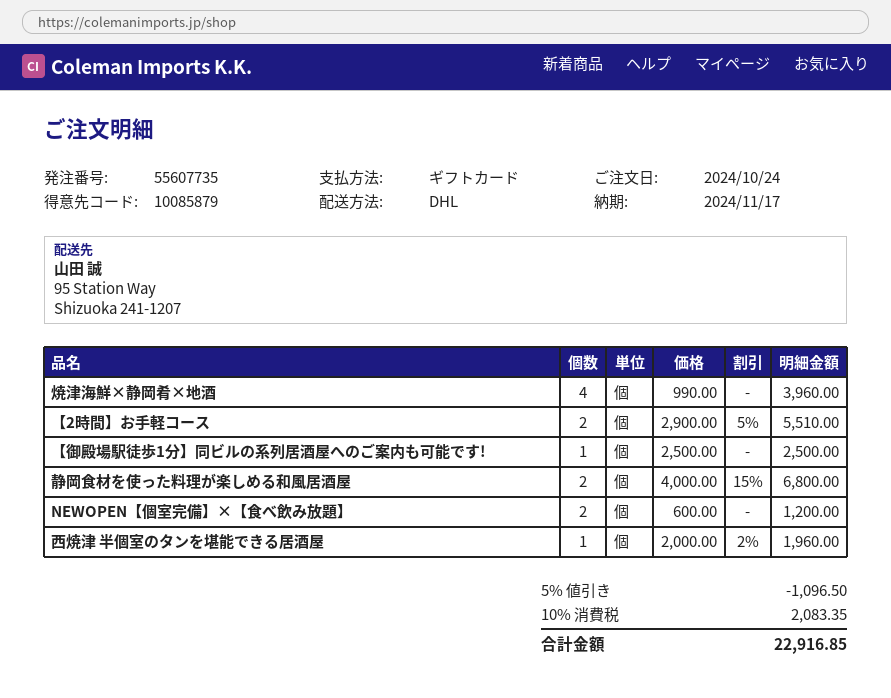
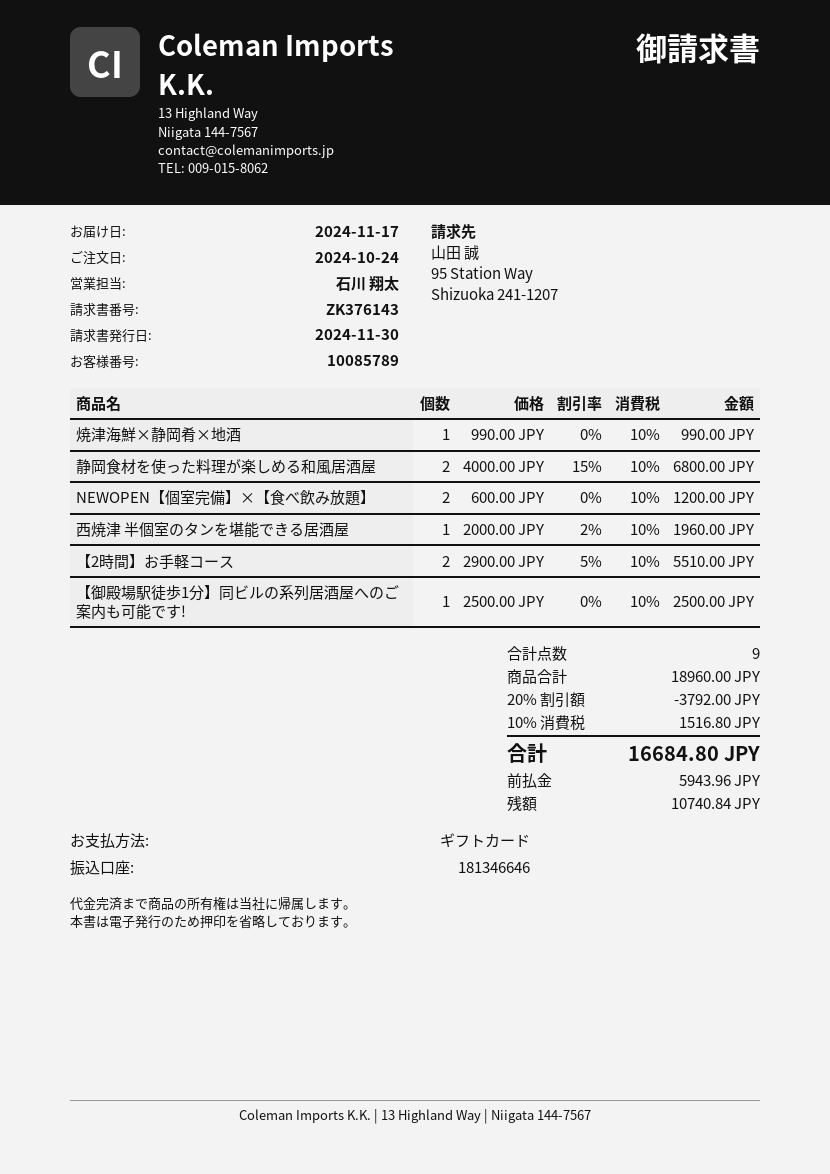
customer number: 10085879 -> 10085789
焼津海鮮×静岡肴×地酒: 4 x 990.00 = 3960.00 -> 1 x 990.00 = 990.00
discount: 5% = 1096.50 -> 20% = 3792.00
tax: 10% = 2083.35 -> 10% = 1516.80
total: 22916.85 -> 16684.80

